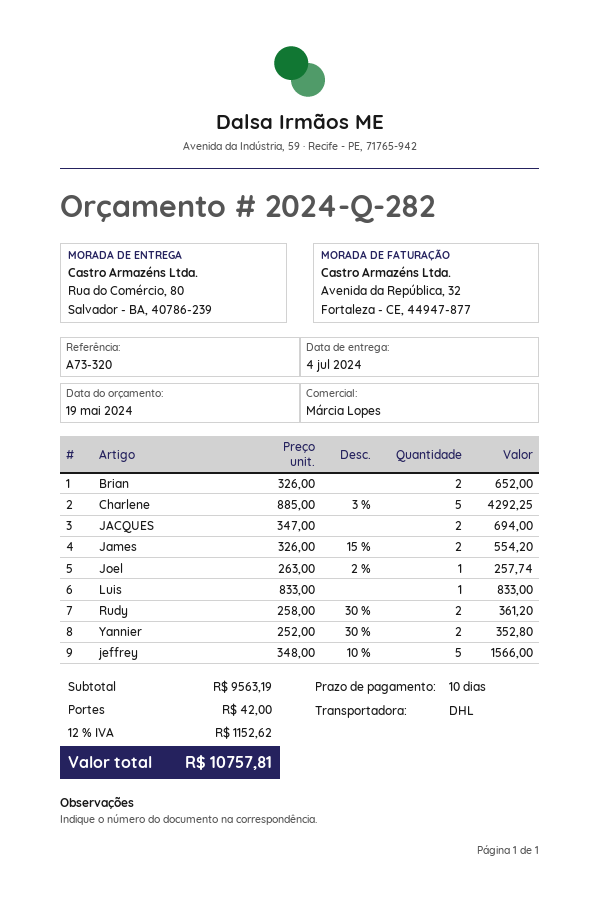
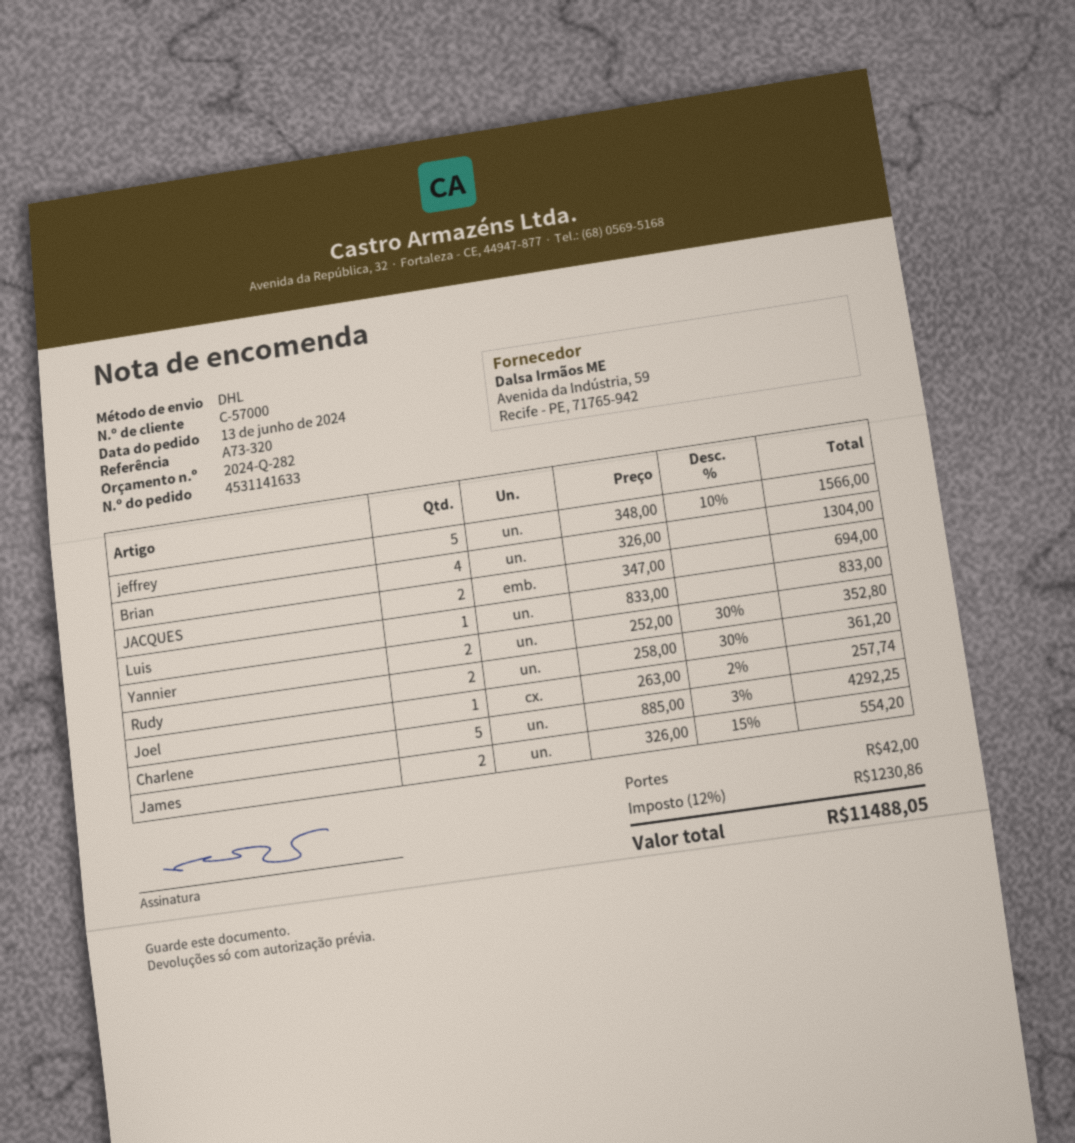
Brian: 2 x 326.00 = 652.00 -> 4 x 326.00 = 1304.00
tax: 12% = 1152.62 -> 12% = 1230.86
total: 10757.81 -> 11488.05

